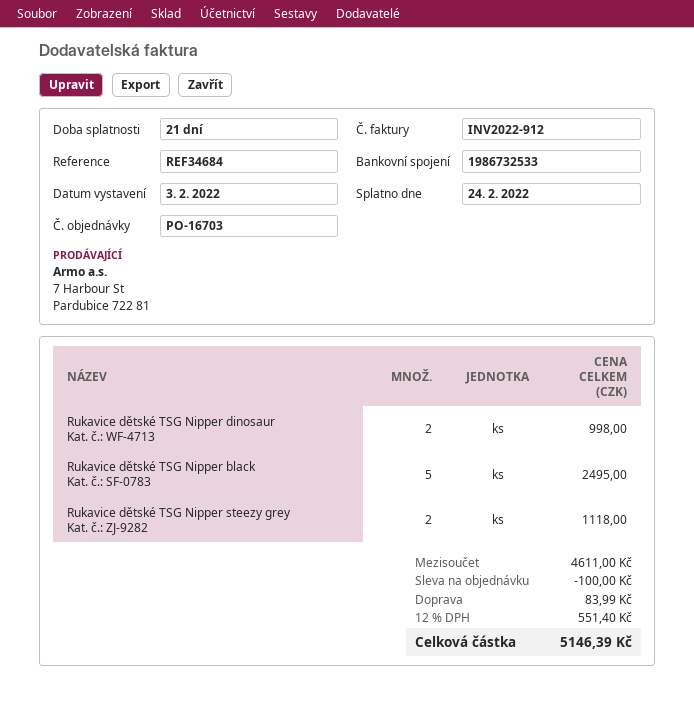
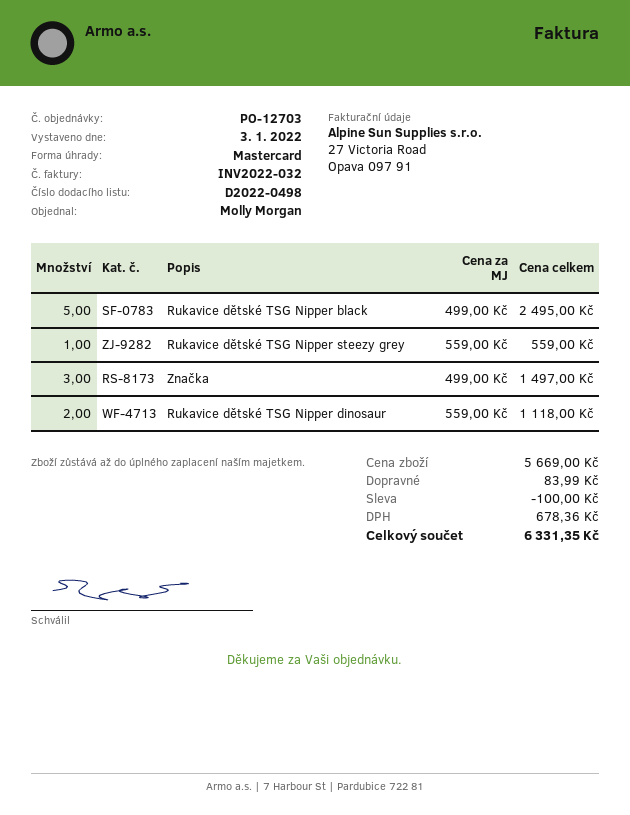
order number: PO-16703 -> PO-12703
invoice number: INV2022-912 -> INV2022-032
invoice date: 2022-02-03 -> 2022-01-03
Rukavice dětské TSG Nipper dinosaur: 2 for 998.00 -> 2 for 1118.00
Rukavice dětské TSG Nipper steezy grey: 2 for 1118.00 -> 1 for 559.00
Značka: none -> 3 for 1497.00
subtotal: 4611.00 -> 5669.00
tax: 551.40 -> 678.36
total: 5146.39 -> 6331.35

